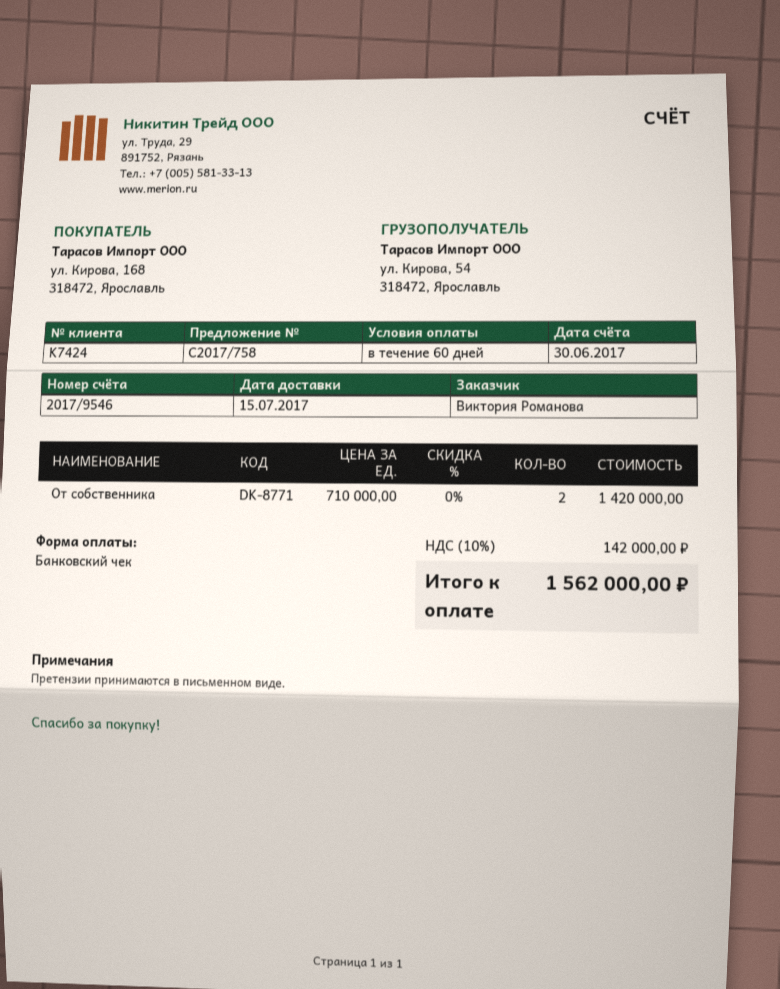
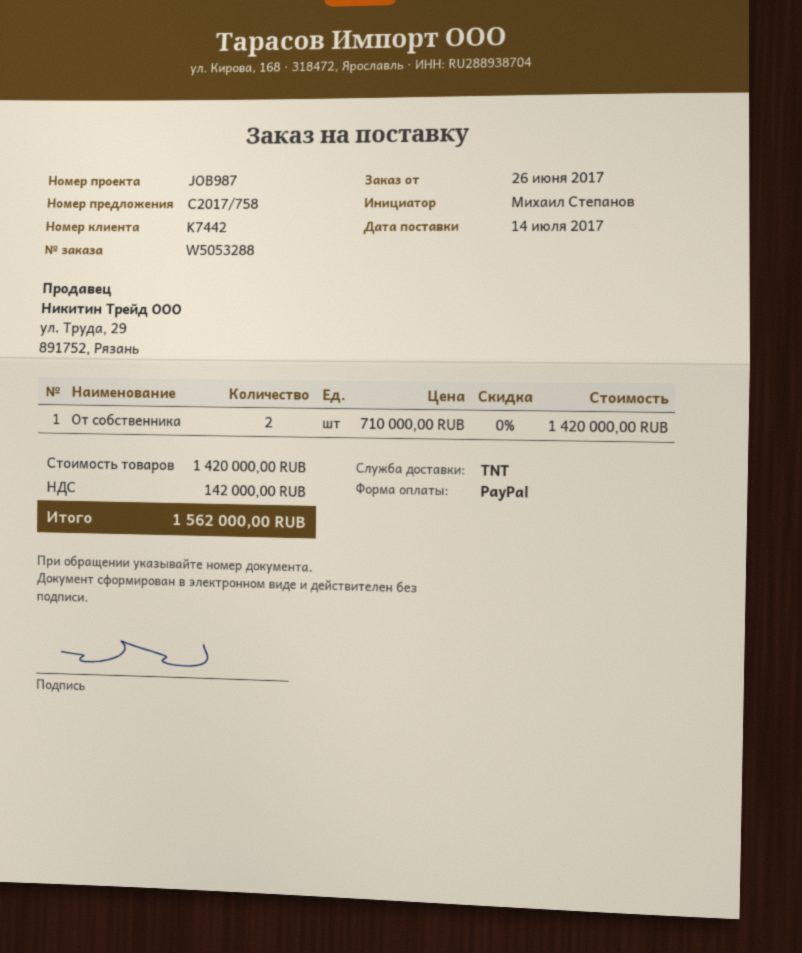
delivery date: 2017-07-15 -> 2017-07-14
customer number: K7424 -> K7442
ordered by: Виктория Романова -> Михаил Степанов
payment method: cheque -> PayPal

